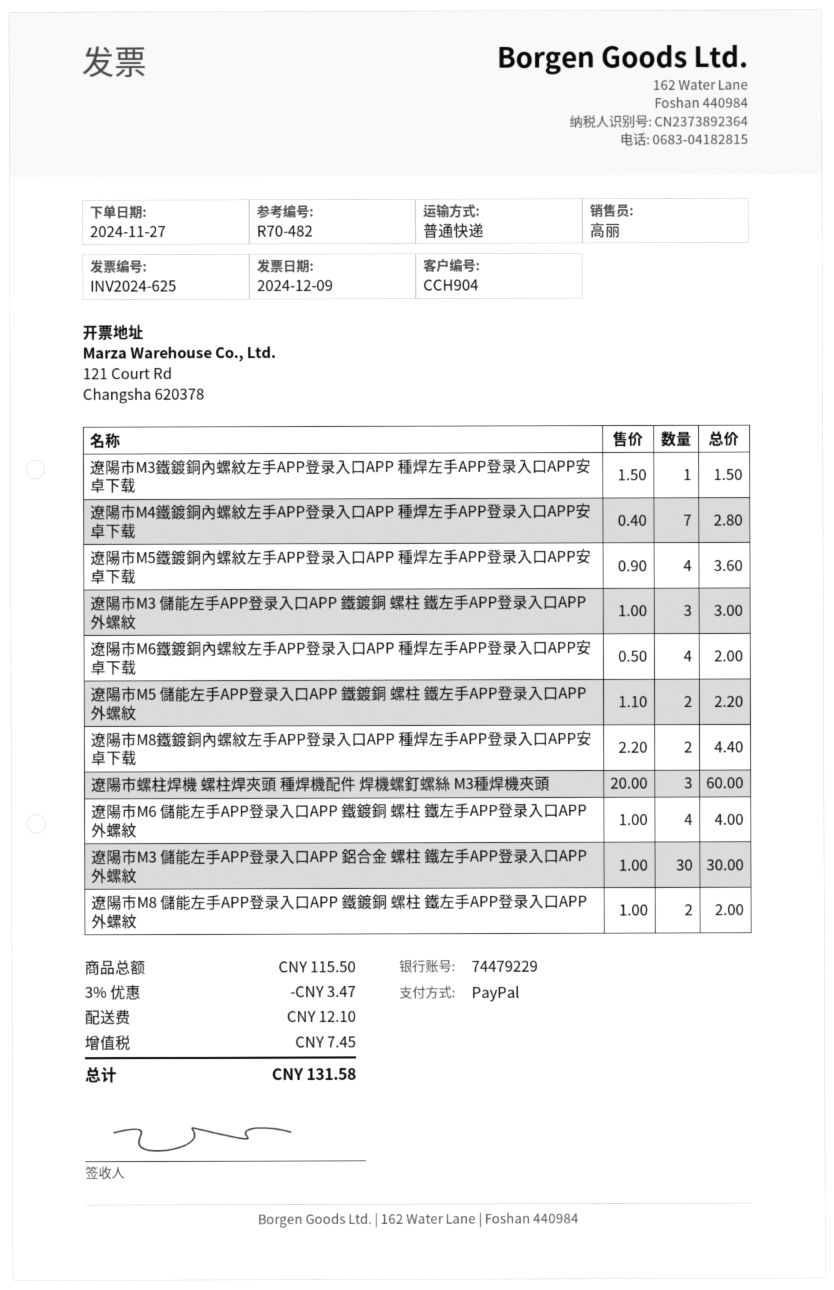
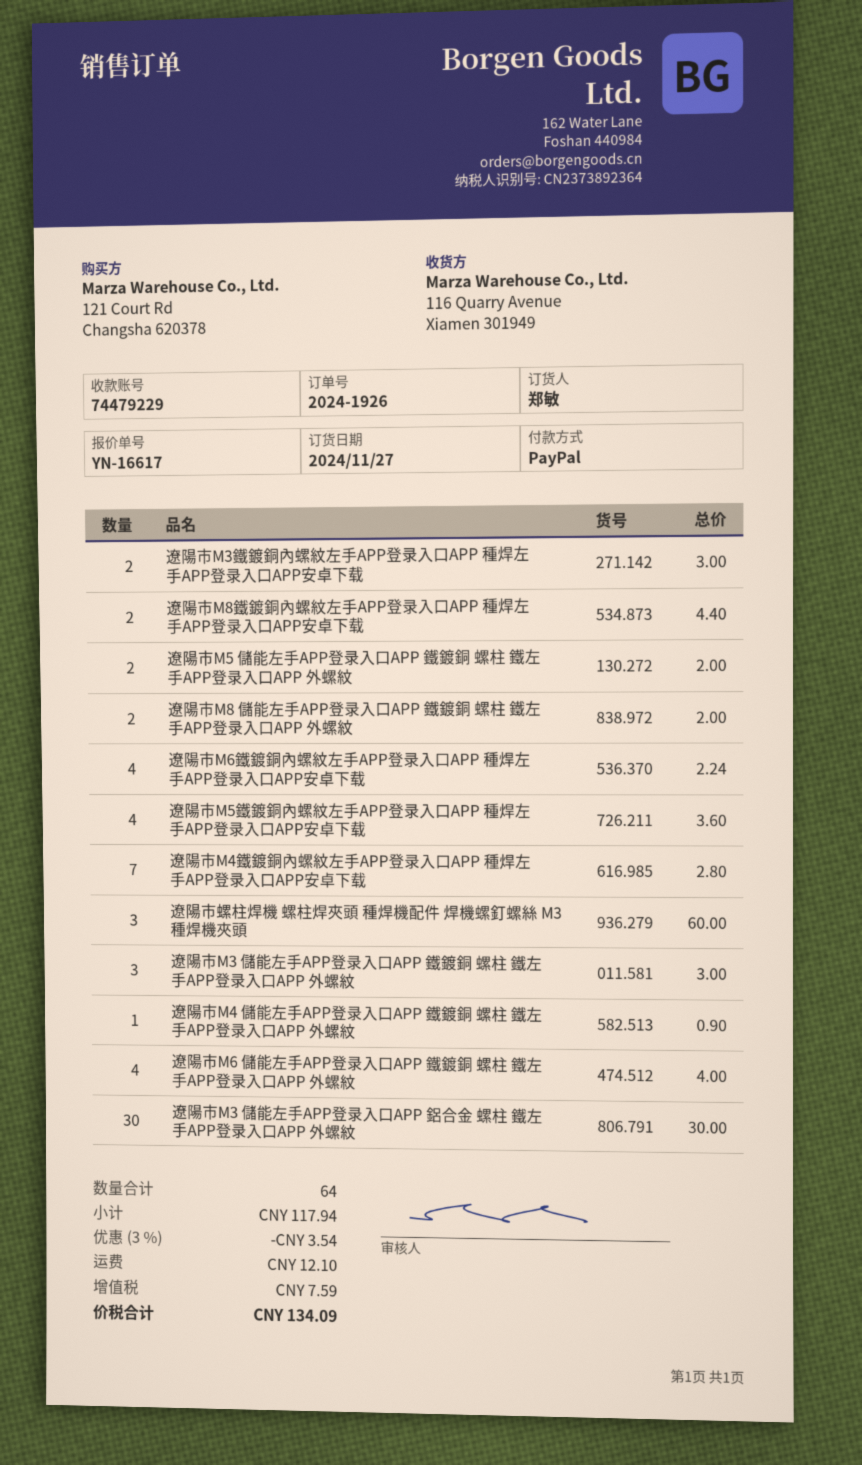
遼陽市M3鐵鍍銅內螺紋左手APP登录入口APP 種焊左手APP登录入口APP安卓下载: 1 for 1.50 -> 2 for 3.00
遼陽市M6鐵鍍銅內螺紋左手APP登录入口APP 種焊左手APP登录入口APP安卓下载: 4 for 2.00 -> 4 for 2.24
遼陽市M5 儲能左手APP登录入口APP 鐵鍍銅 螺柱 鐵左手APP登录入口APP 外螺紋: 2 for 2.20 -> 2 for 2.00
遼陽市M4 儲能左手APP登录入口APP 鐵鍍銅 螺柱 鐵左手APP登录入口APP 外螺紋: none -> 1 for 0.90
subtotal: 115.50 -> 117.94
discount: 3% = 3.47 -> 3% = 3.54
tax: 7.45 -> 7.59
total: 131.58 -> 134.09

